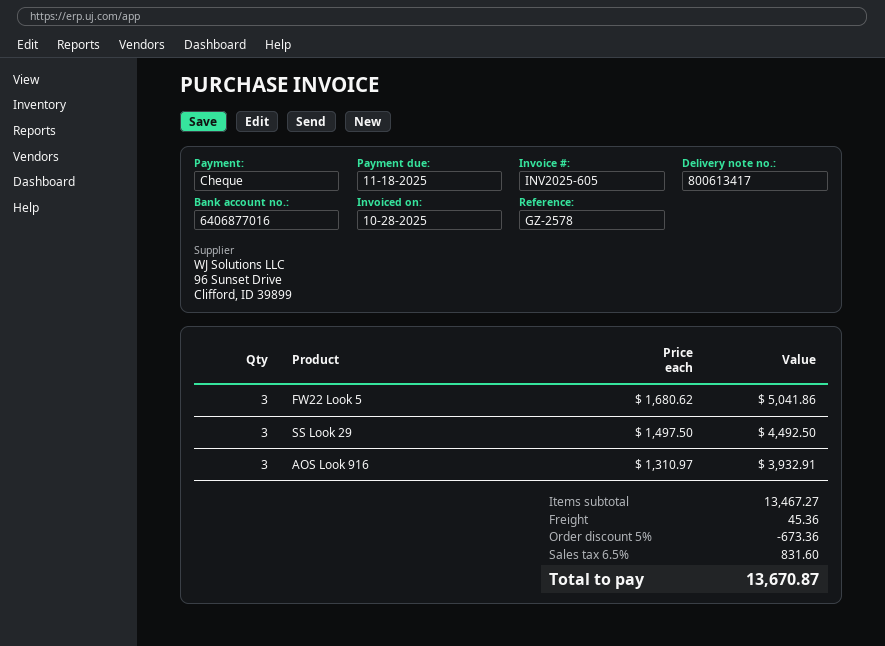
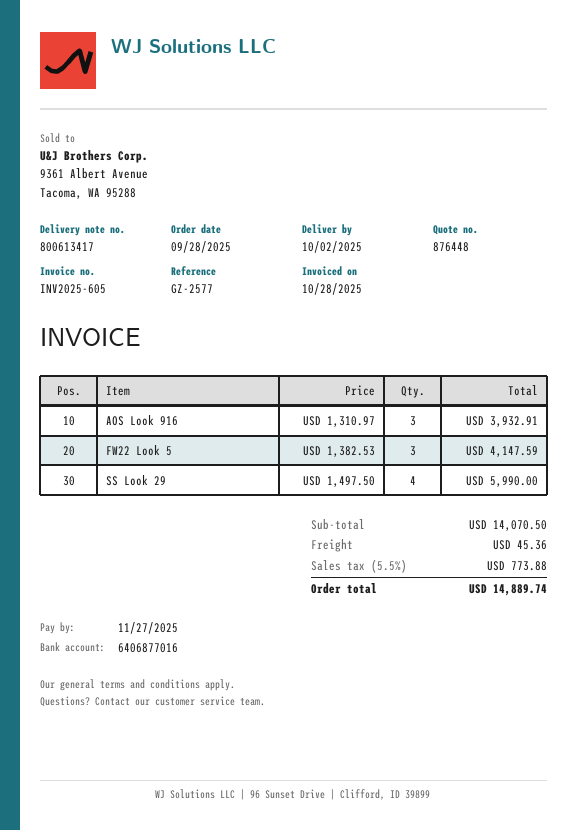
due date: 2025-11-18 -> 2025-11-27
reference: GZ-2578 -> GZ-2577
FW22 Look 5: 3 x 1680.62 = 5041.86 -> 3 x 1382.53 = 4147.59
SS Look 29: 3 x 1497.50 = 4492.50 -> 4 x 1497.50 = 5990.00
subtotal: 13467.27 -> 14070.50
discount: 5% = 673.36 -> none
tax: 6.5% = 831.60 -> 5.5% = 773.88
total: 13670.87 -> 14889.74

